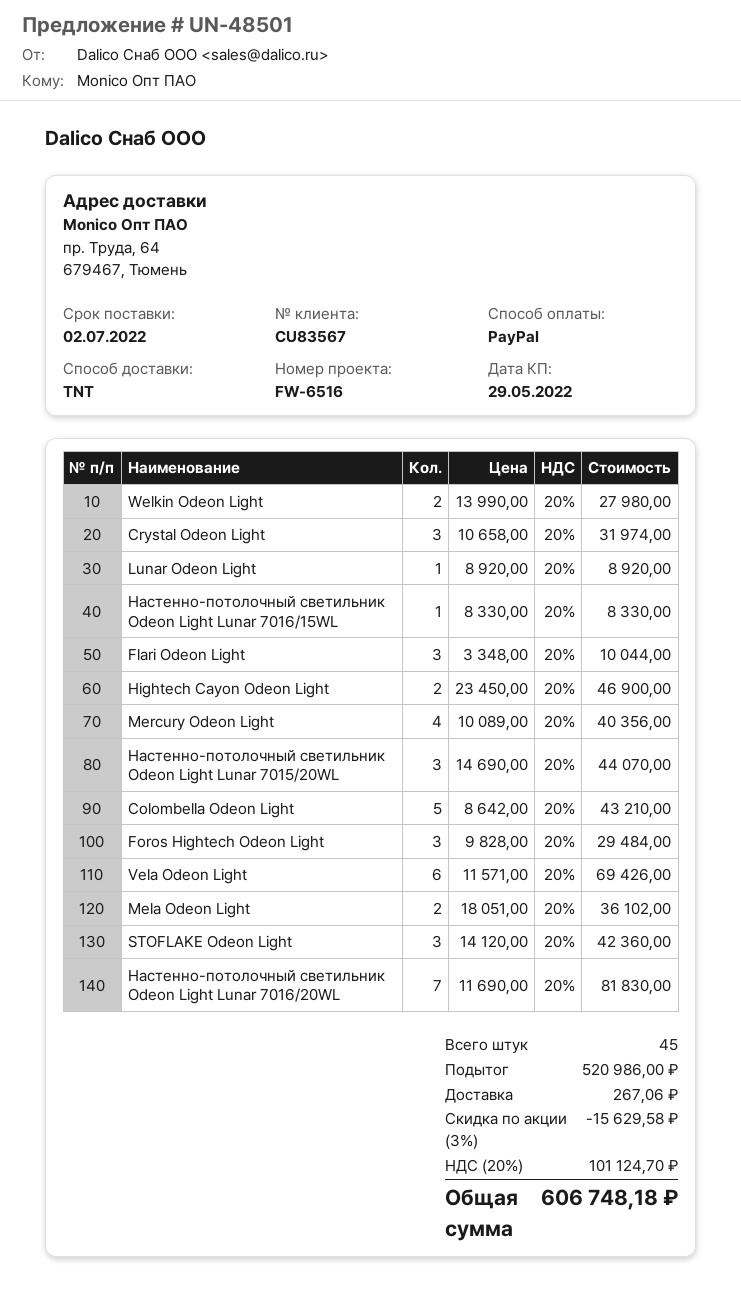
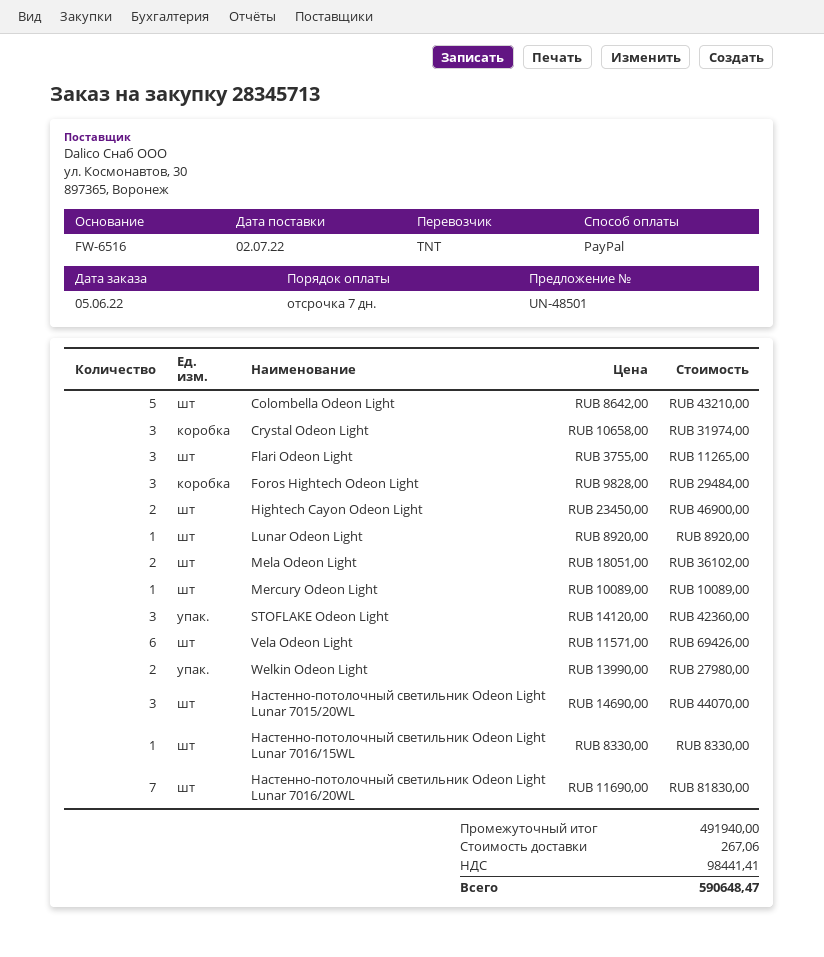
Flari Odeon Light: 3 x 3348.00 = 10044.00 -> 3 x 3755.00 = 11265.00
Mercury Odeon Light: 4 x 10089.00 = 40356.00 -> 1 x 10089.00 = 10089.00
subtotal: 520986.00 -> 491940.00
discount: 3% = 15629.58 -> none
tax: 101124.70 -> 98441.41
total: 606748.18 -> 590648.47

